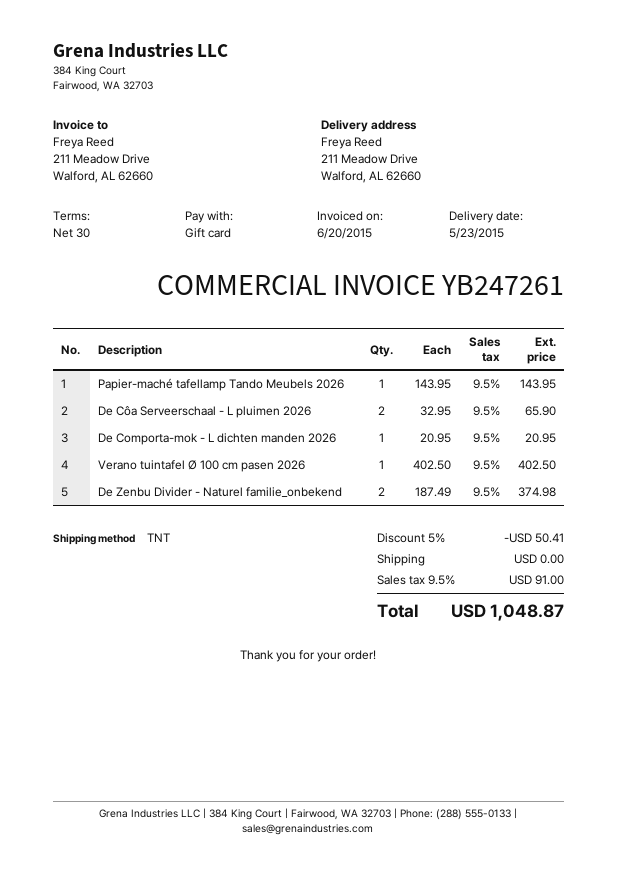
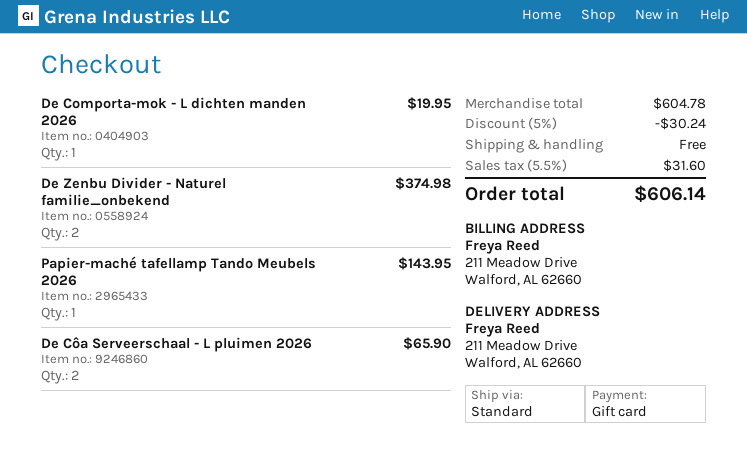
shipping method: TNT -> standard
De Comporta-mok - L dichten manden 2026: 1 for 20.95 -> 1 for 19.95
Verano tuintafel Ø 100 cm pasen 2026: 1 for 402.50 -> none
discount: 5% = 50.41 -> 5% = 30.24
tax: 9.5% = 91.00 -> 5.5% = 31.60
total: 1048.87 -> 606.14

